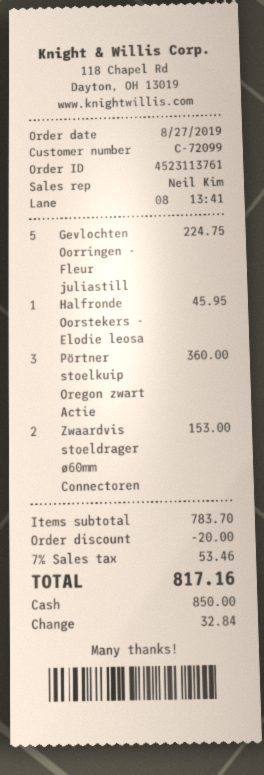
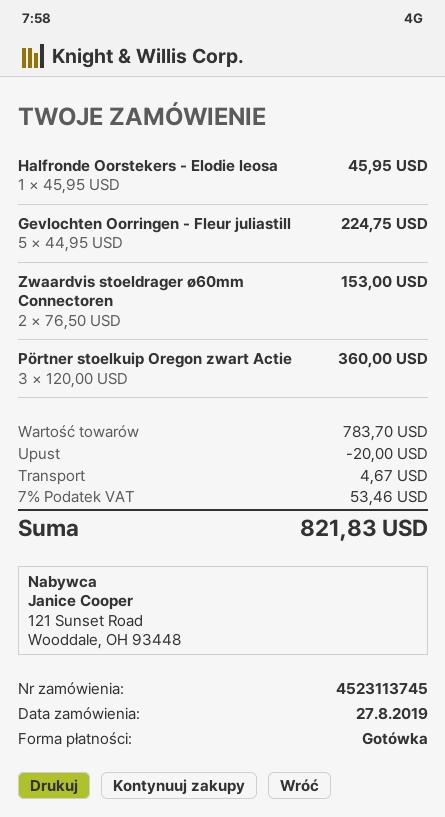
order number: 4523113761 -> 4523113745
shipping: none -> 4.67
total: 817.16 -> 821.83

